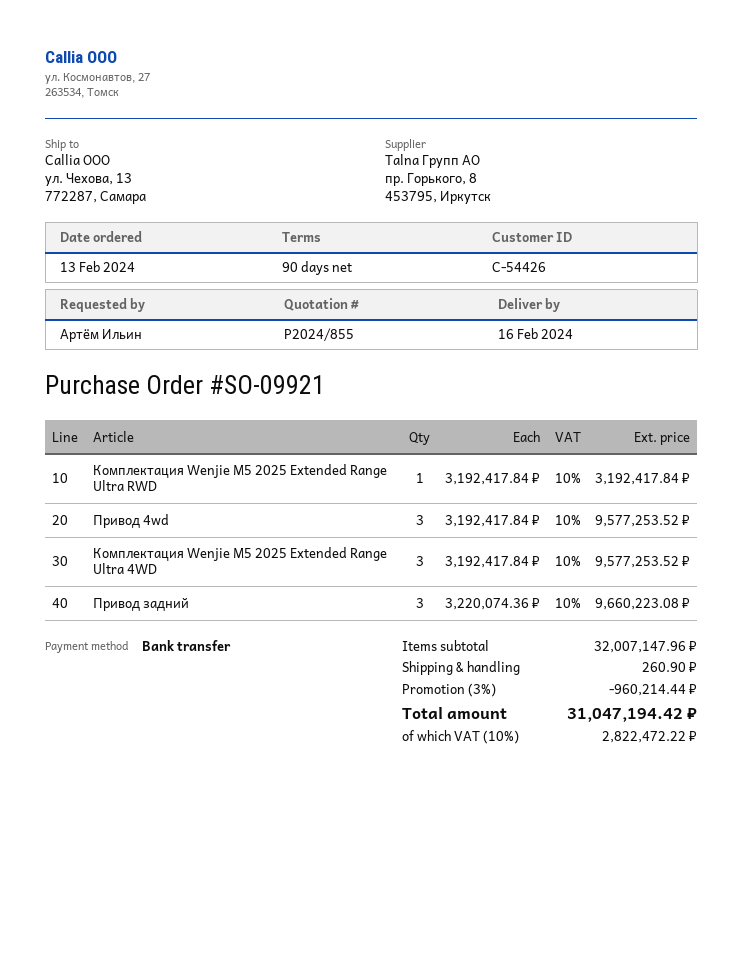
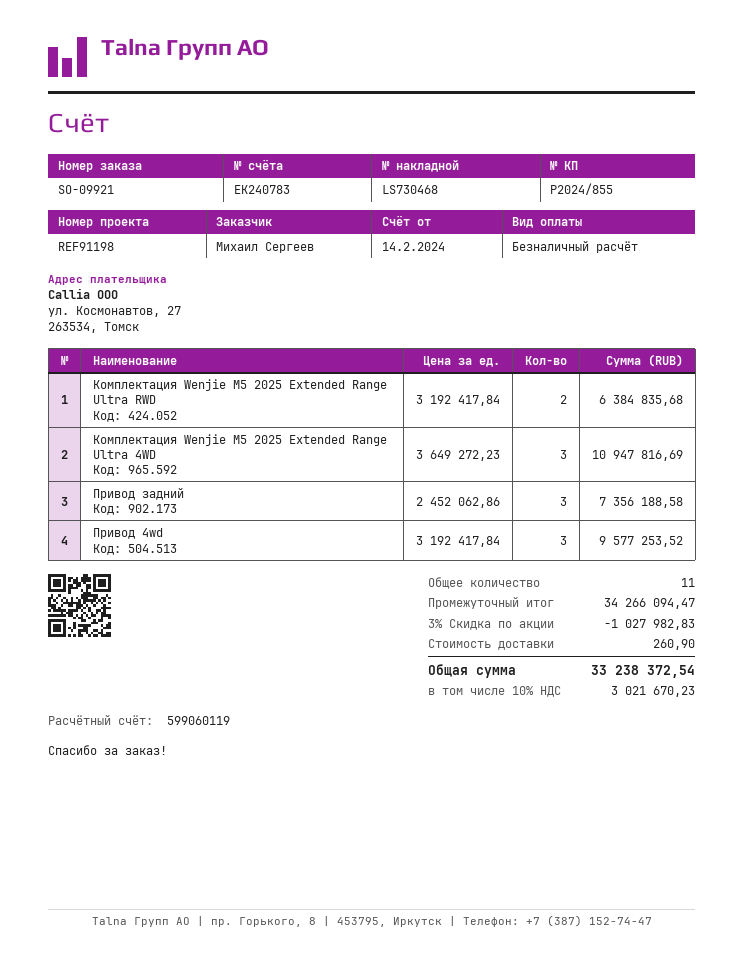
ordered by: Артём Ильин -> Михаил Сергеев
Комплектация Wenjie M5 2025 Extended Range Ultra RWD: 1 x 3192417.84 = 3192417.84 -> 2 x 3192417.84 = 6384835.68
Комплектация Wenjie M5 2025 Extended Range Ultra 4WD: 3 x 3192417.84 = 9577253.52 -> 3 x 3649272.23 = 10947816.69
Привод задний: 3 x 3220074.36 = 9660223.08 -> 3 x 2452062.86 = 7356188.58
subtotal: 32007147.96 -> 34266094.47
discount: 3% = 960214.44 -> 3% = 1027982.83
tax: 10% = 2822472.22 -> 10% = 3021670.23
total: 31047194.42 -> 33238372.54

